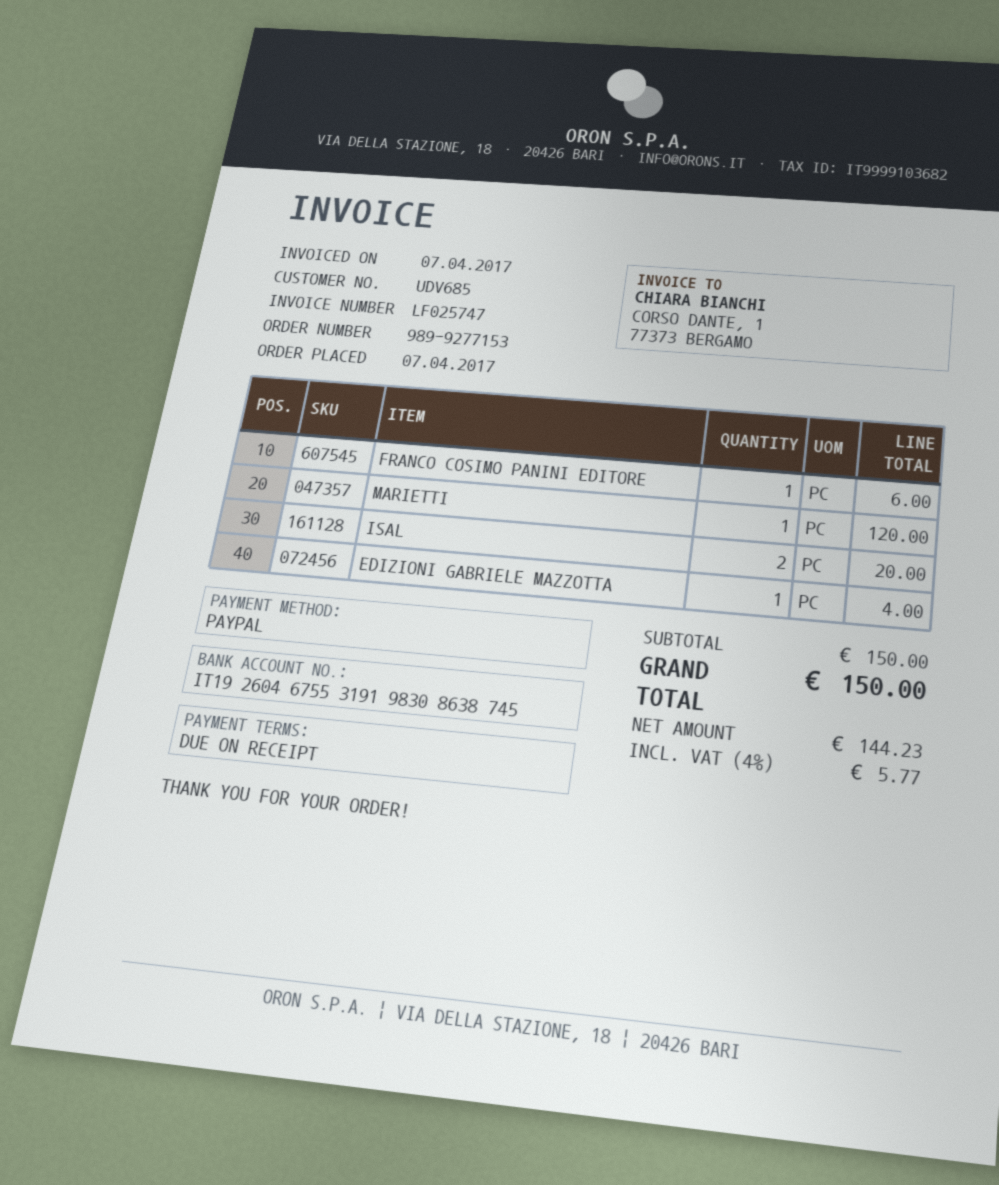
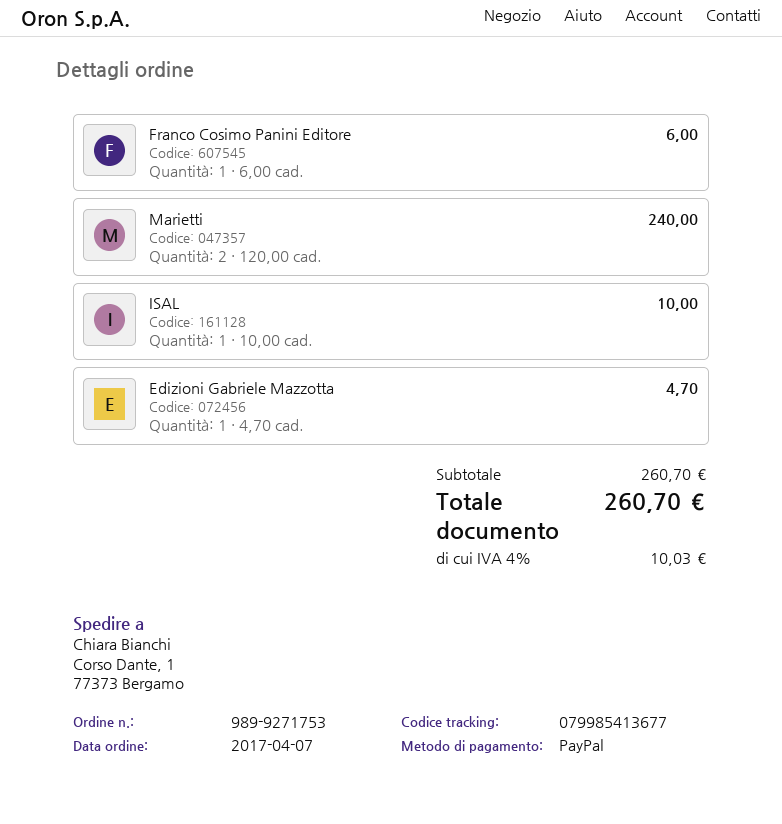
order number: 989-9277153 -> 989-9271753
MARIETTI: 1 for 120.00 -> 2 for 240.00
ISAL: 2 for 20.00 -> 1 for 10.00
EDIZIONI GABRIELE MAZZOTTA: 1 for 4.00 -> 1 for 4.70
subtotal: 150.00 -> 260.70
tax: 4% = 5.77 -> 4% = 10.03
total: 150.00 -> 260.70

